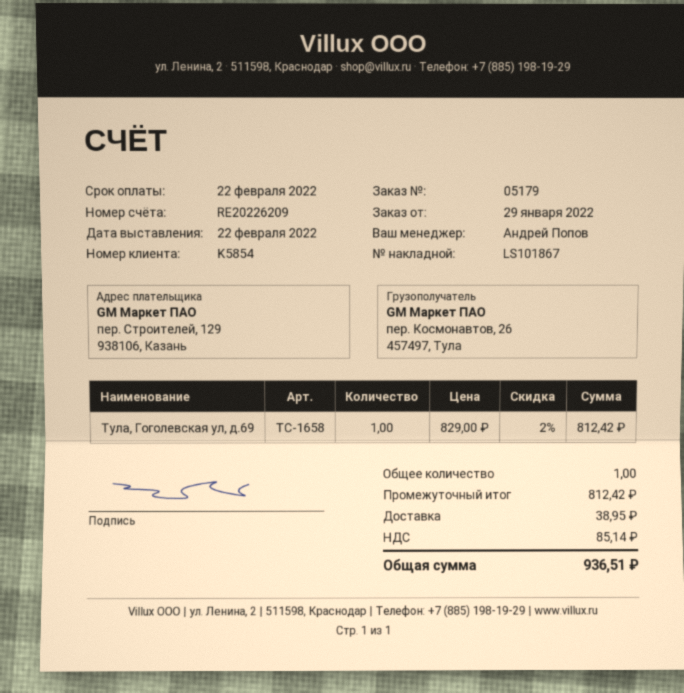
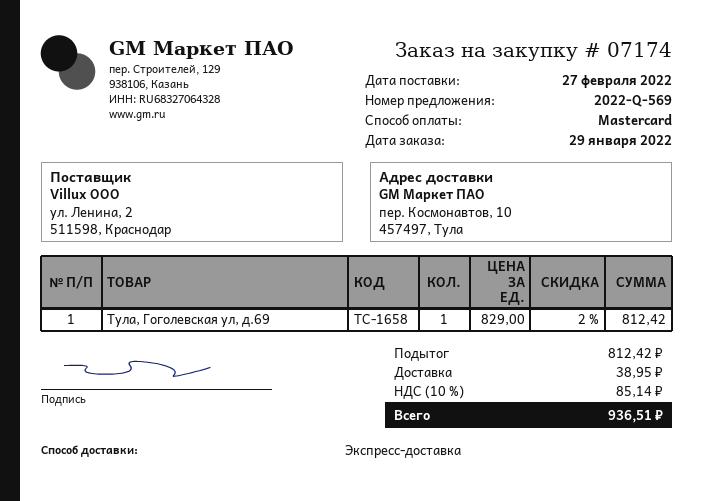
order number: 05179 -> 07174
ship to: пер. Космонавтов, 26, 457497, Тула -> пер. Космонавтов, 10, 457497, Тула

